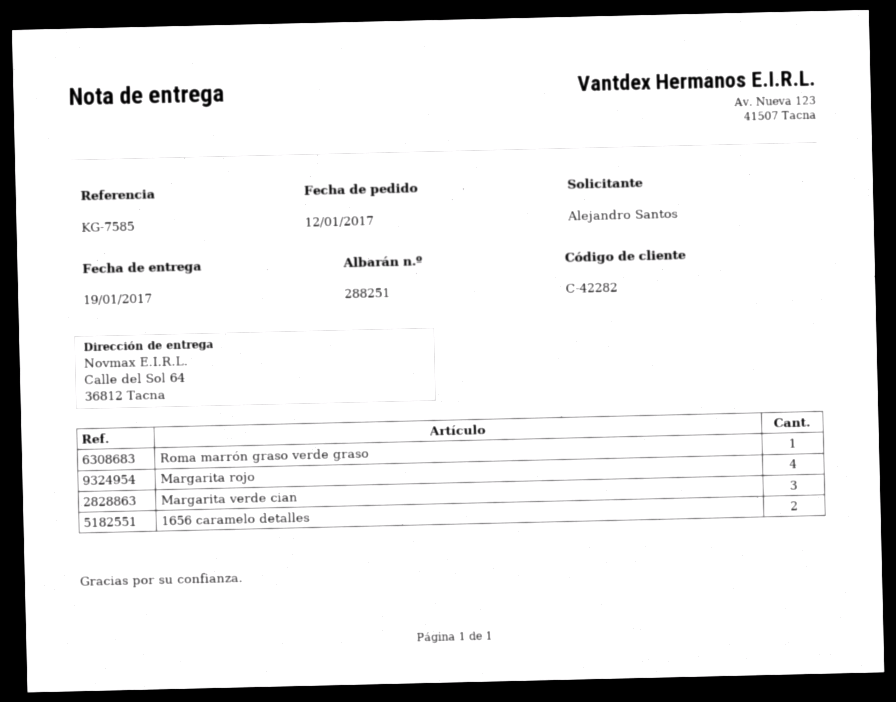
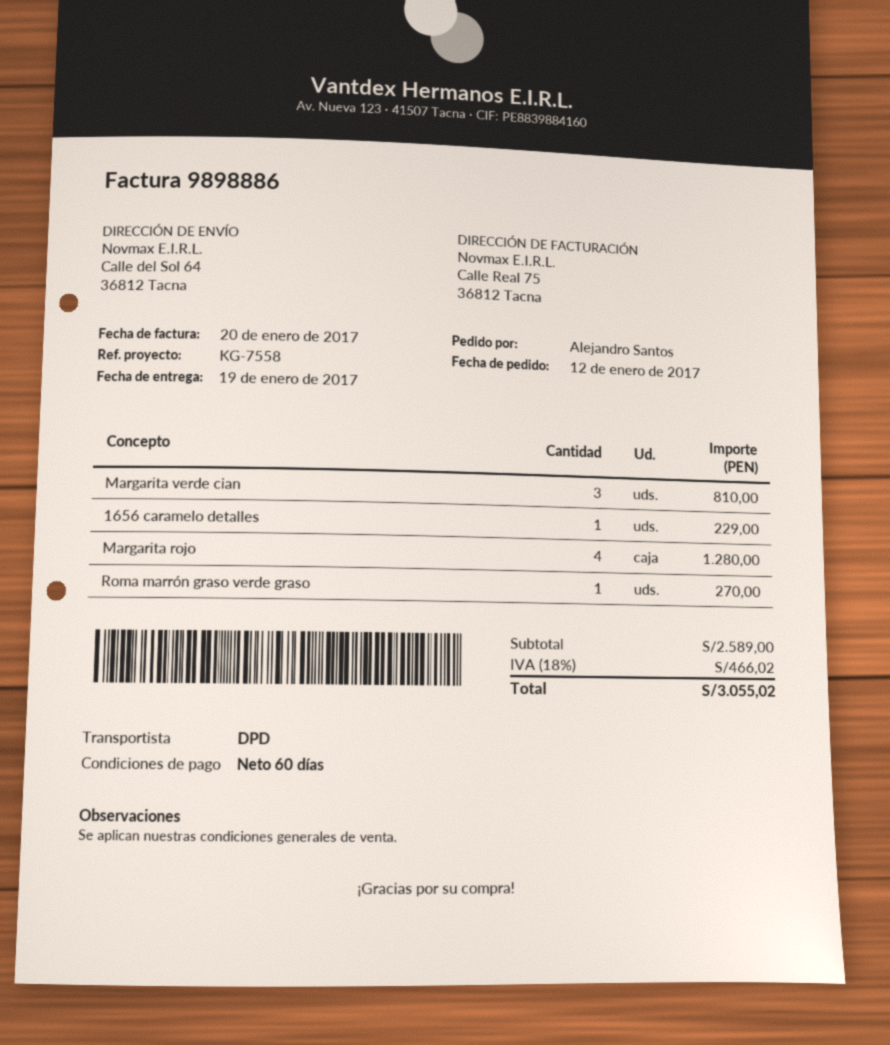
reference: KG-7585 -> KG-7558
1656 caramelo detalles: 2 -> 1

